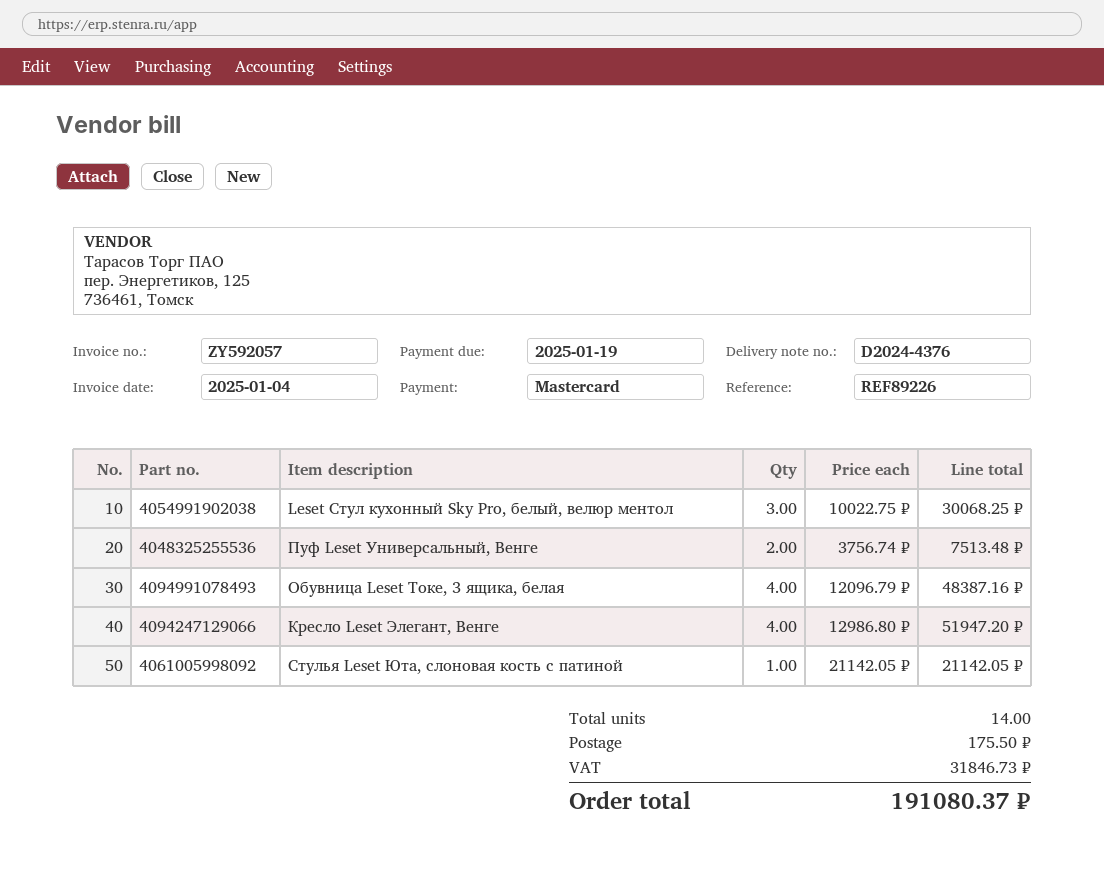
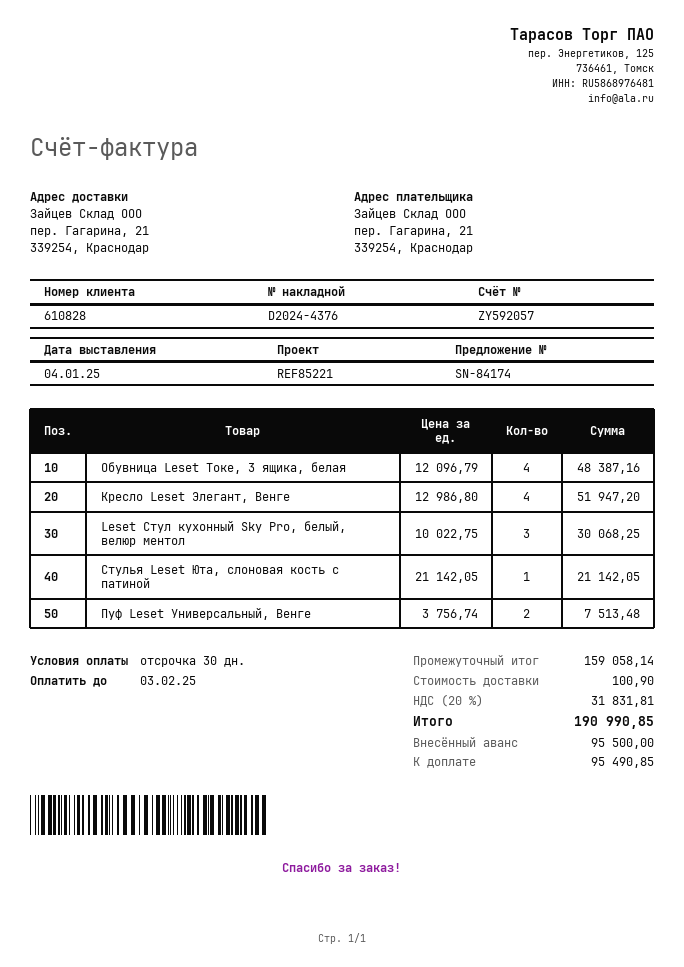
due date: 2025-01-19 -> 2025-02-03
reference: REF89226 -> REF85221
shipping: 175.50 -> 100.90
tax: 31846.73 -> 31831.81
total: 191080.37 -> 190990.85

